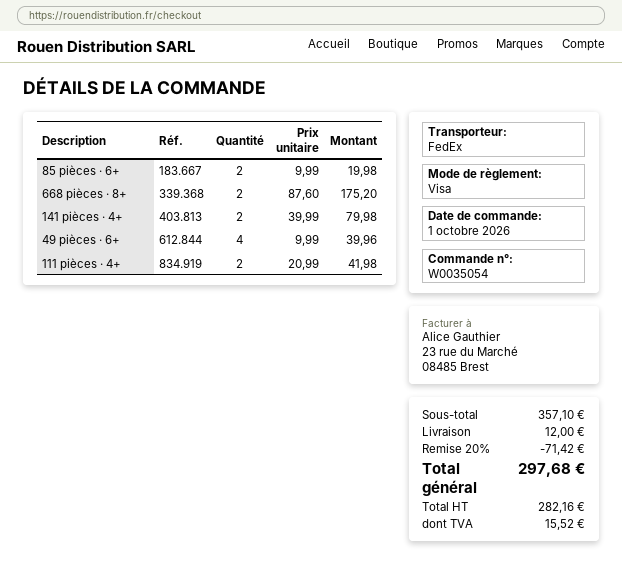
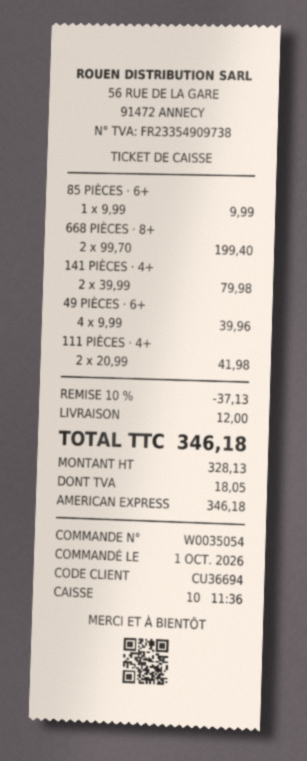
payment method: Visa -> American Express
85 pièces · 6+: 2 x 9.99 = 19.98 -> 1 x 9.99 = 9.99
668 pièces · 8+: 2 x 87.60 = 175.20 -> 2 x 99.70 = 199.40
discount: 20% = 71.42 -> 10% = 37.13
net: 282.16 -> 328.13
tax: 15.52 -> 18.05
total: 297.68 -> 346.18

